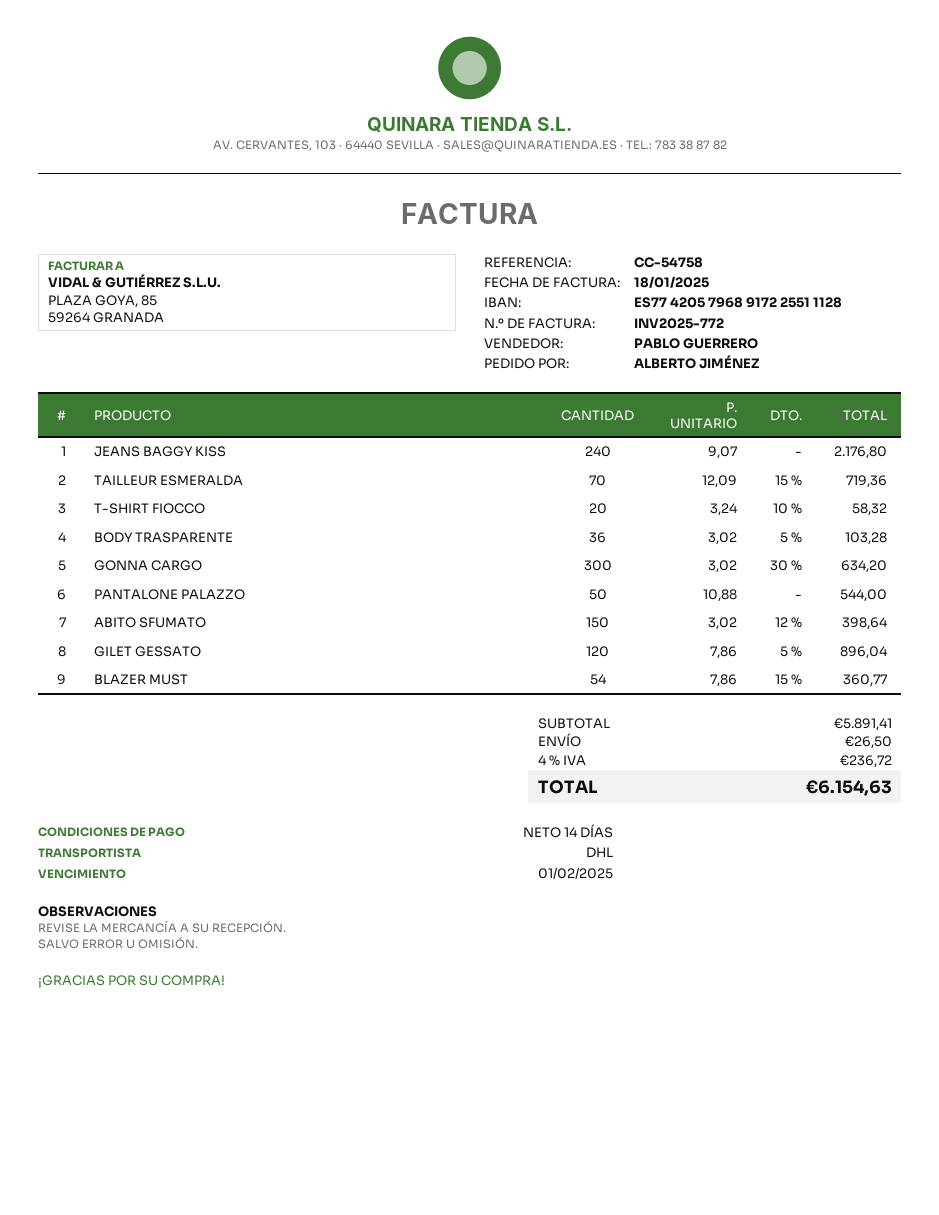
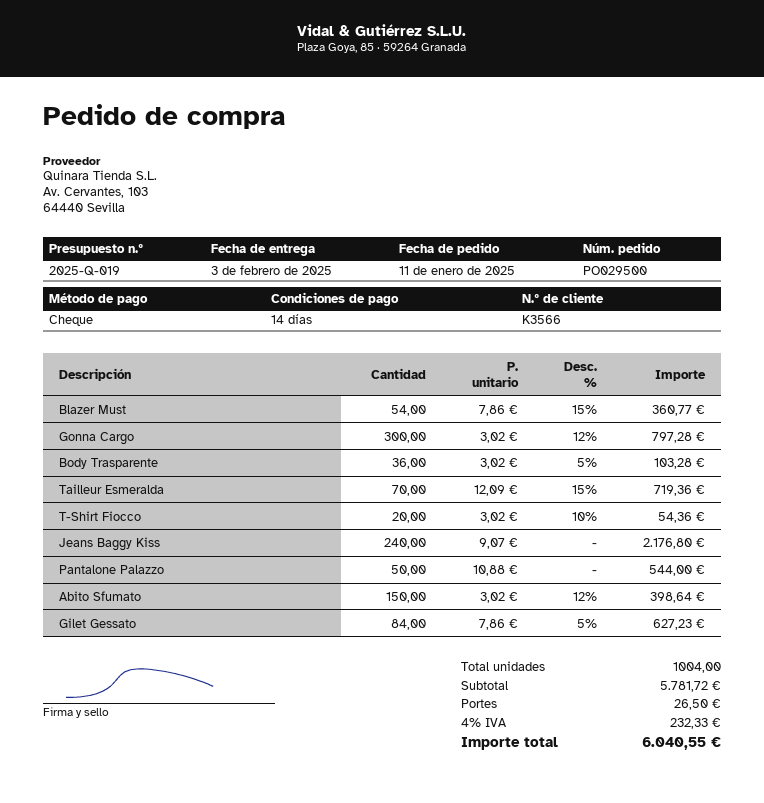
T-SHIRT FIOCCO: 20 x 3.24 - 10% = 58.32 -> 20 x 3.02 - 10% = 54.36
GONNA CARGO: 300 x 3.02 - 30% = 634.20 -> 300 x 3.02 - 12% = 797.28
GILET GESSATO: 120 x 7.86 - 5% = 896.04 -> 84 x 7.86 - 5% = 627.23
subtotal: 5891.41 -> 5781.72
tax: 4% = 236.72 -> 4% = 232.33
total: 6154.63 -> 6040.55

